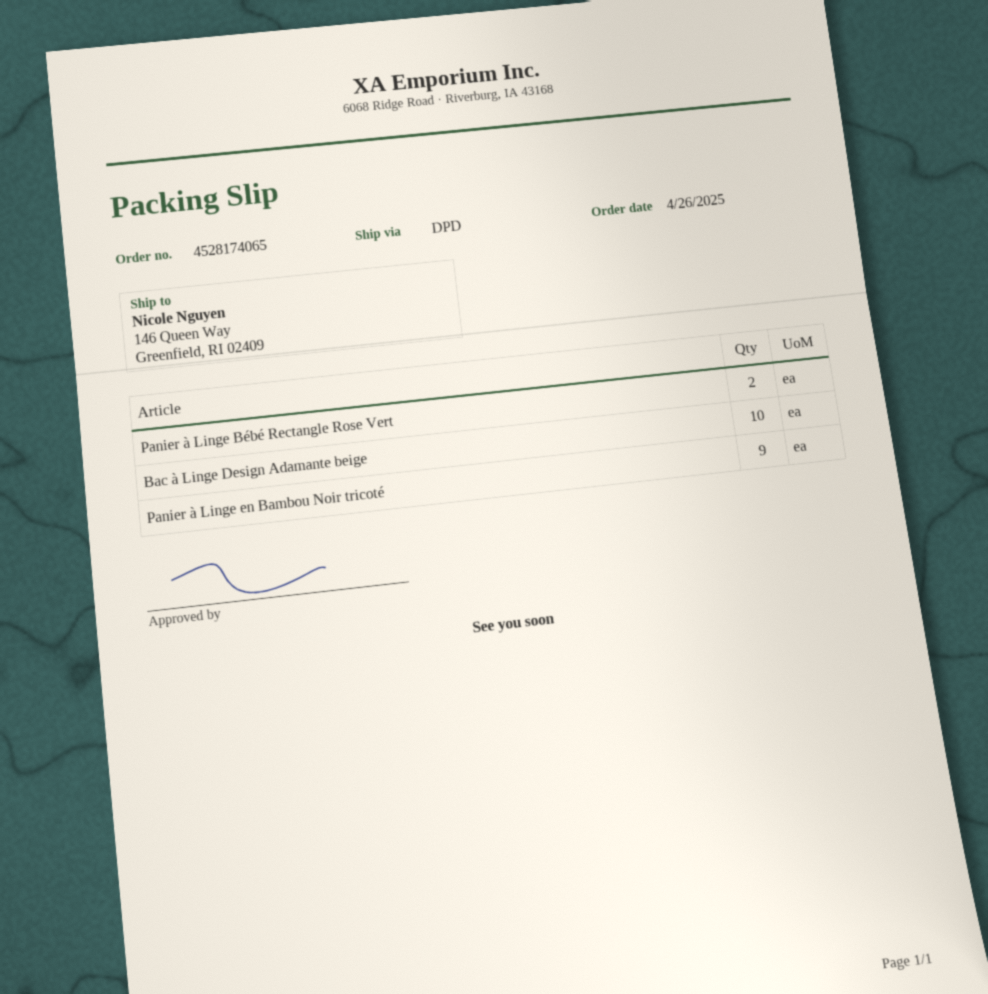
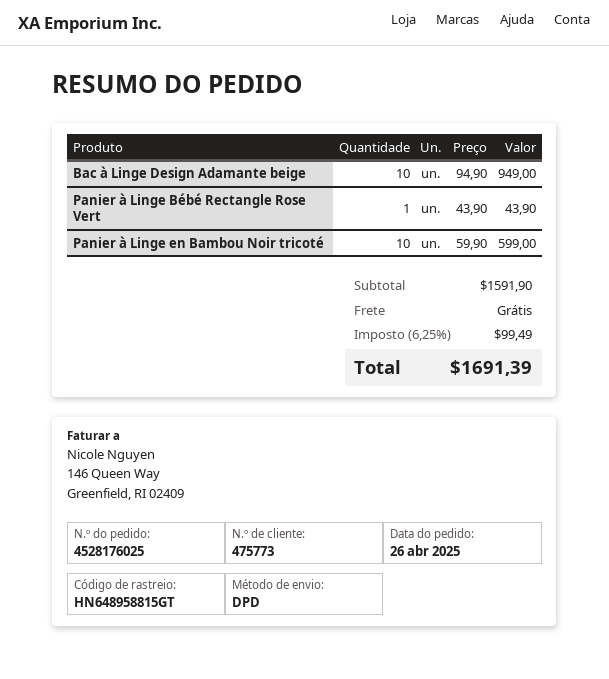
order number: 4528174065 -> 4528176025
Panier à Linge Bébé Rectangle Rose Vert: 2 -> 1
Panier à Linge en Bambou Noir tricoté: 9 -> 10

